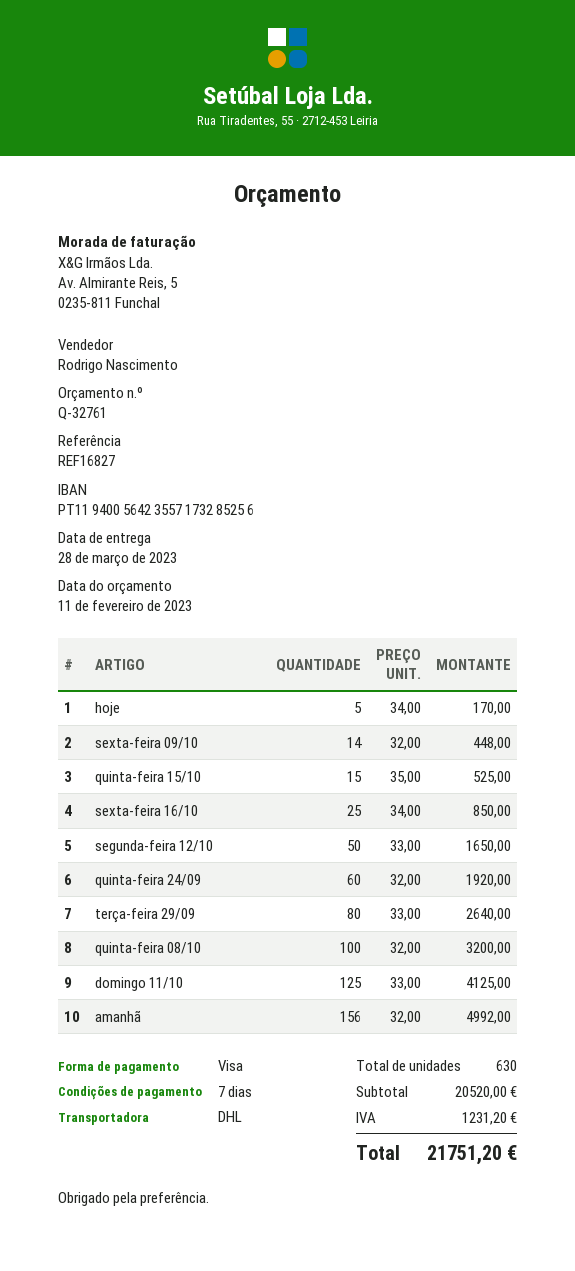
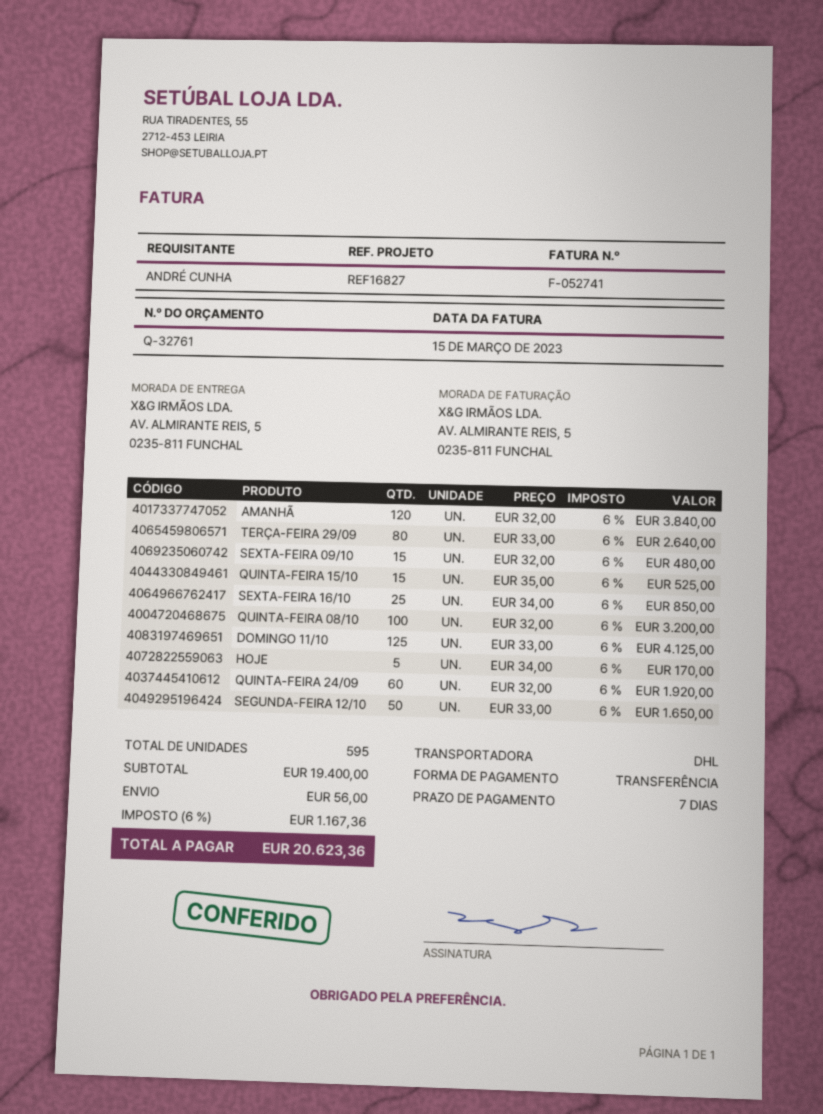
payment method: Visa -> bank transfer
sexta-feira 09/10: 14 x 32.00 = 448.00 -> 15 x 32.00 = 480.00
amanhã: 156 x 32.00 = 4992.00 -> 120 x 32.00 = 3840.00
total quantity: 630 -> 595
subtotal: 20520.00 -> 19400.00
shipping: none -> 56.00
tax: 1231.20 -> 1167.36
total: 21751.20 -> 20623.36

